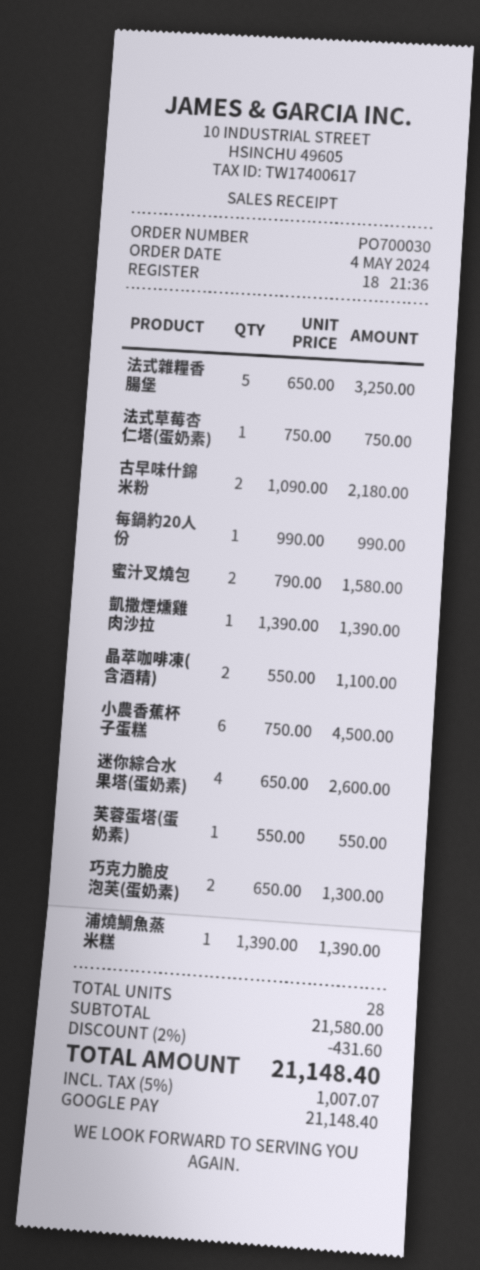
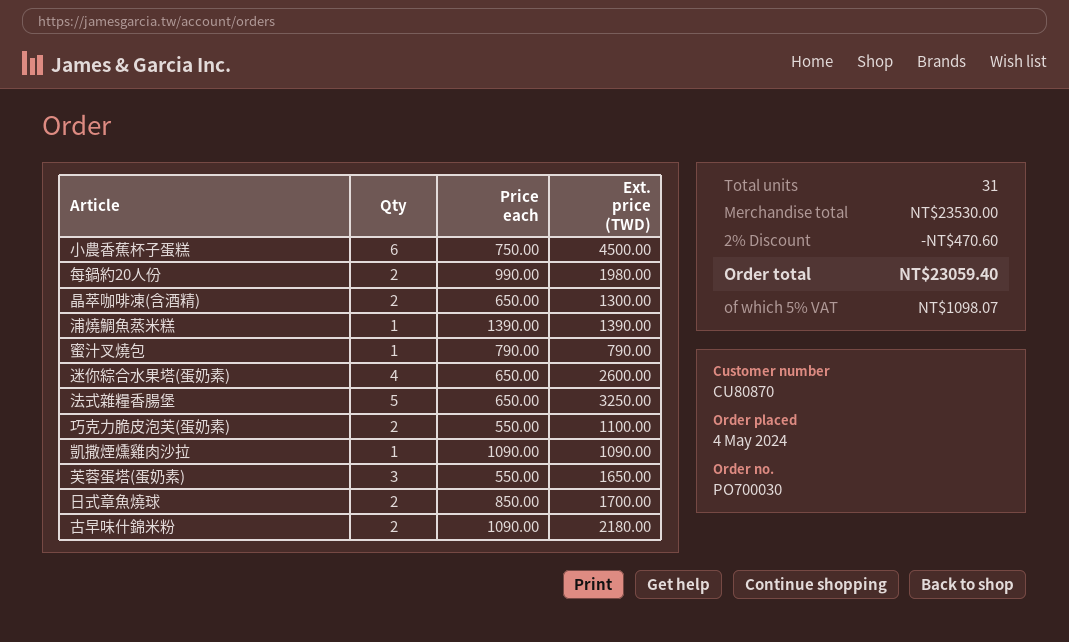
法式草莓杏仁塔(蛋奶素): 1 x 750.00 = 750.00 -> none
每鍋約20人份: 1 x 990.00 = 990.00 -> 2 x 990.00 = 1980.00
蜜汁叉燒包: 2 x 790.00 = 1580.00 -> 1 x 790.00 = 790.00
凱撒煙燻雞肉沙拉: 1 x 1390.00 = 1390.00 -> 1 x 1090.00 = 1090.00
晶萃咖啡凍(含酒精): 2 x 550.00 = 1100.00 -> 2 x 650.00 = 1300.00
芙蓉蛋塔(蛋奶素): 1 x 550.00 = 550.00 -> 3 x 550.00 = 1650.00
巧克力脆皮泡芙(蛋奶素): 2 x 650.00 = 1300.00 -> 2 x 550.00 = 1100.00
日式章魚燒球: none -> 2 x 850.00 = 1700.00
total quantity: 28 -> 31
subtotal: 21580.00 -> 23530.00
discount: 2% = 431.60 -> 2% = 470.60
tax: 5% = 1007.07 -> 5% = 1098.07
total: 21148.40 -> 23059.40

